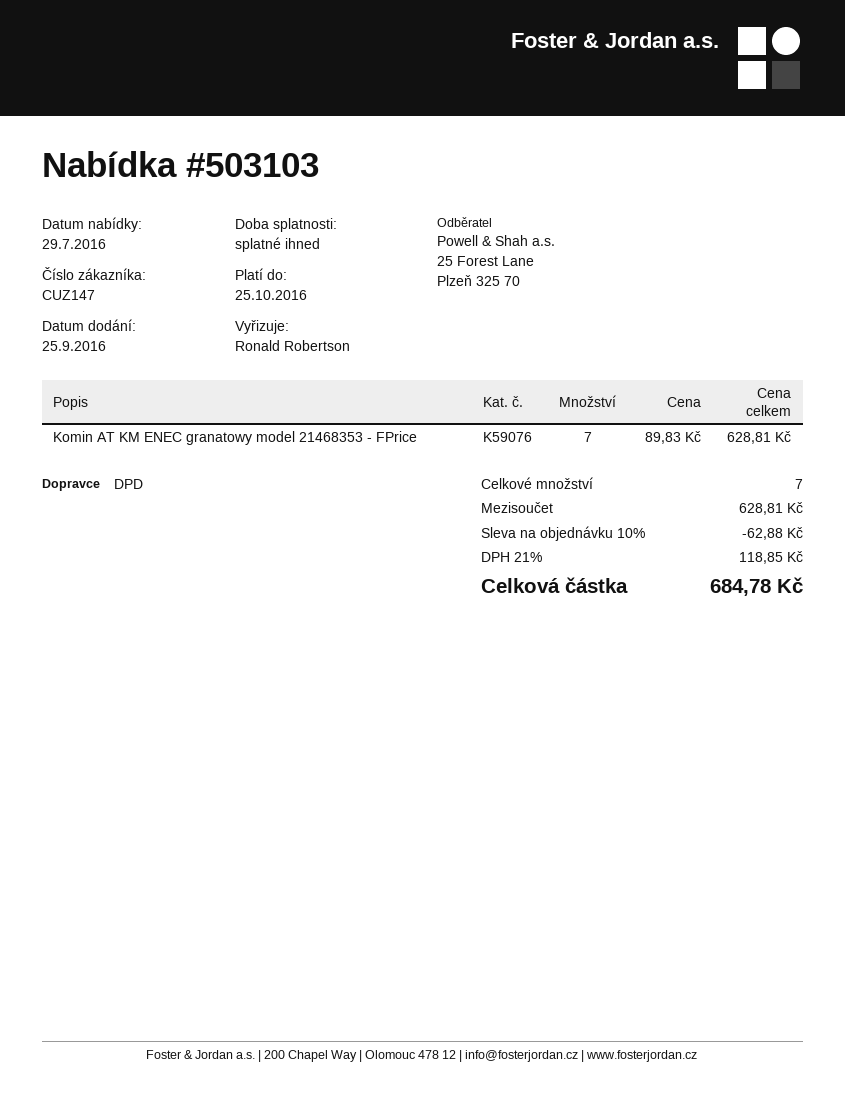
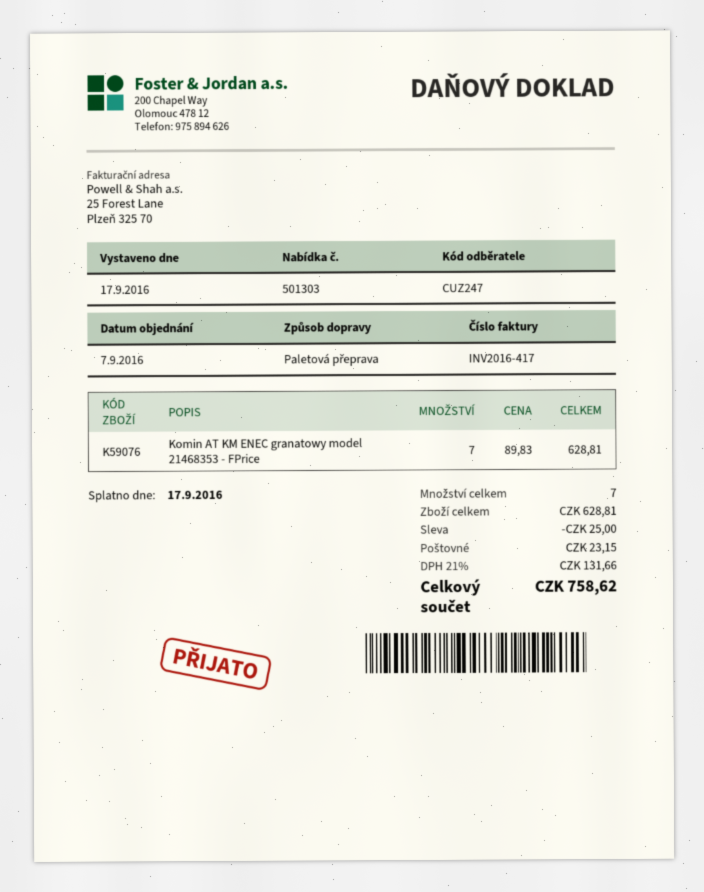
quote number: 503103 -> 501303
customer number: CUZ147 -> CUZ247
shipping method: DPD -> pallet freight
discount: 62.88 -> 25.00
shipping: none -> 23.15
tax: 21% = 118.85 -> 21% = 131.66
total: 684.78 -> 758.62

